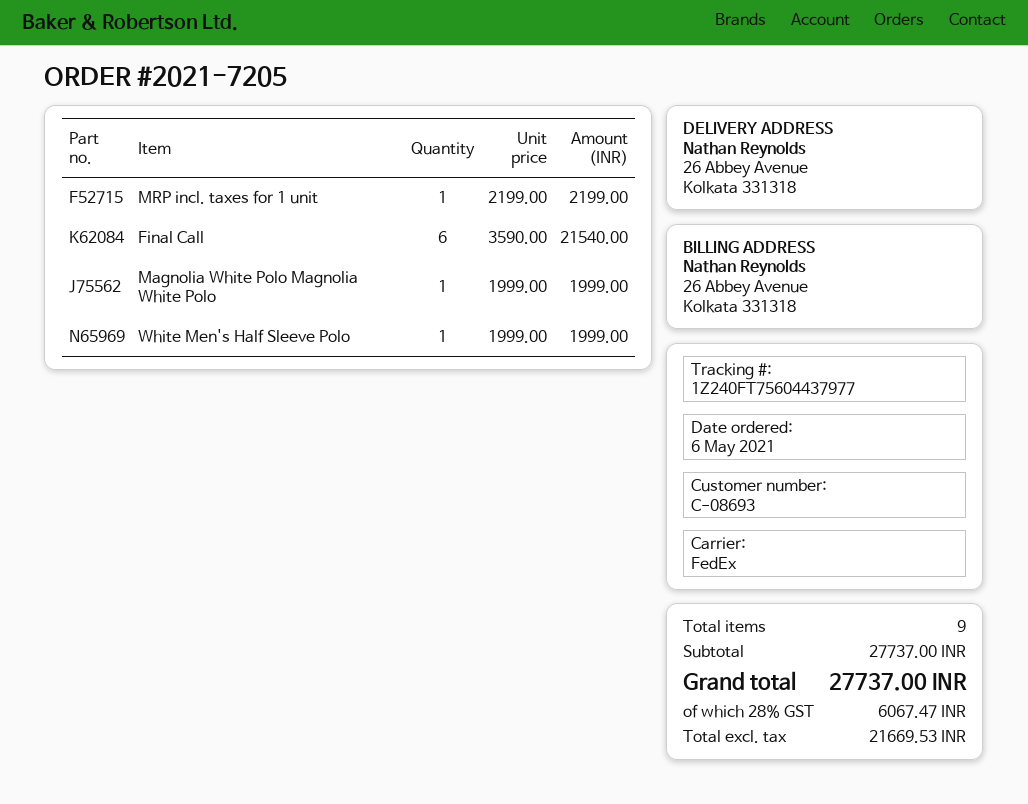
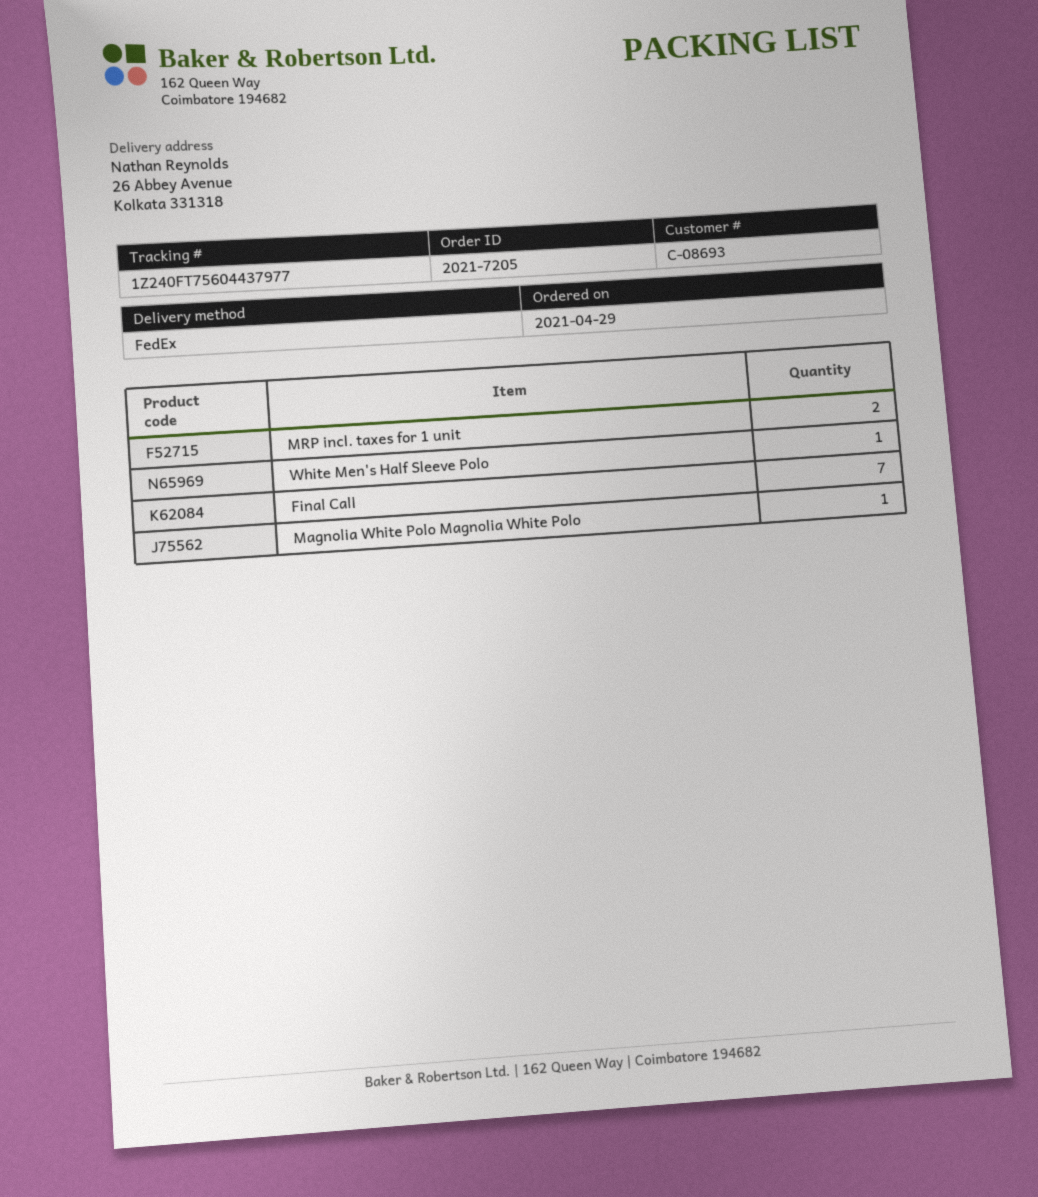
order date: 2021-05-06 -> 2021-04-29
MRP incl. taxes for 1 unit: 1 -> 2
Final Call: 6 -> 7

